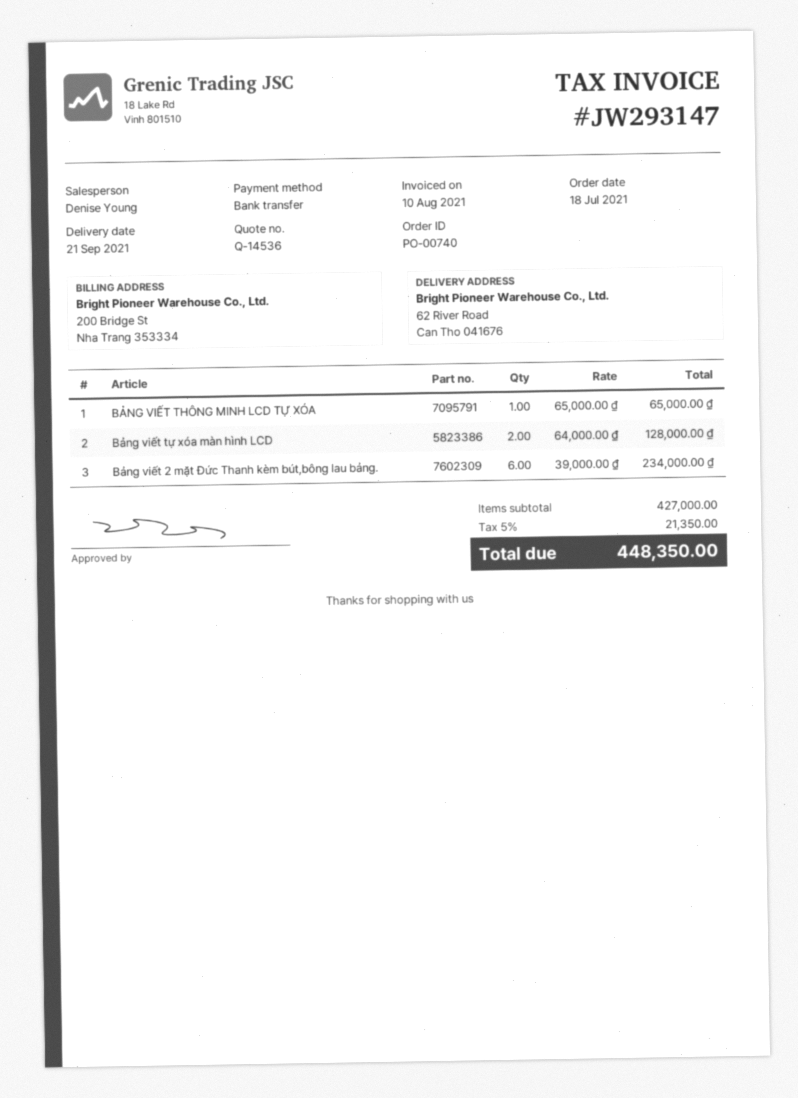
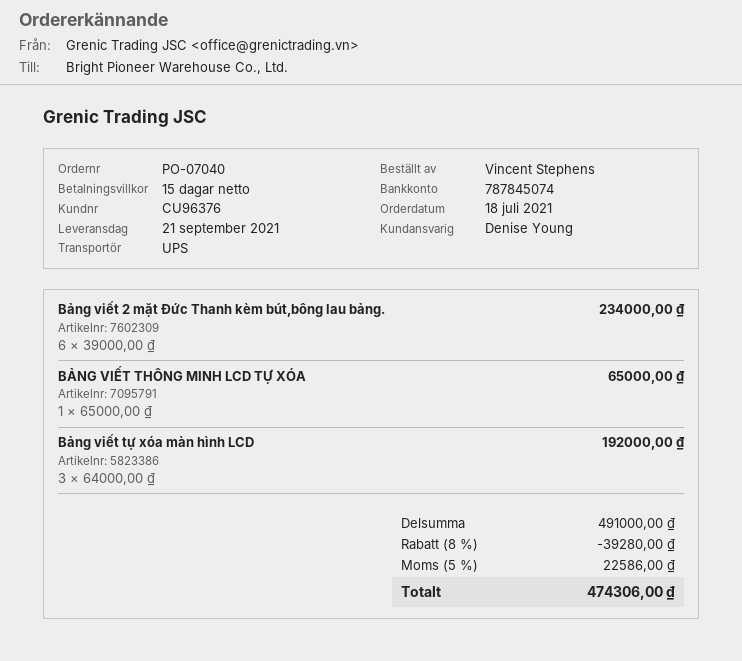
order number: PO-00740 -> PO-07040
Bảng viết tự xóa màn hình LCD: 2 x 64000.00 = 128000.00 -> 3 x 64000.00 = 192000.00
subtotal: 427000.00 -> 491000.00
discount: none -> 8% = 39280.00
tax: 5% = 21350.00 -> 5% = 22586.00
total: 448350.00 -> 474306.00

